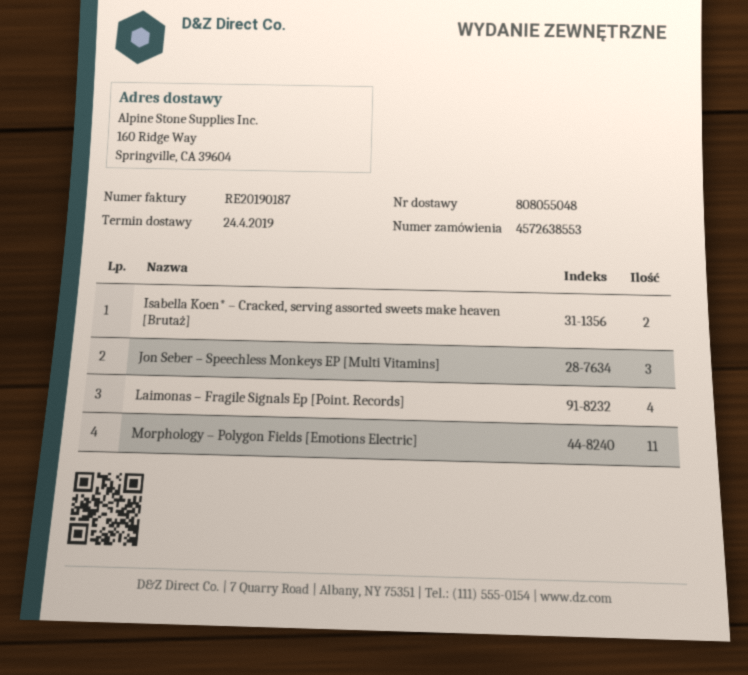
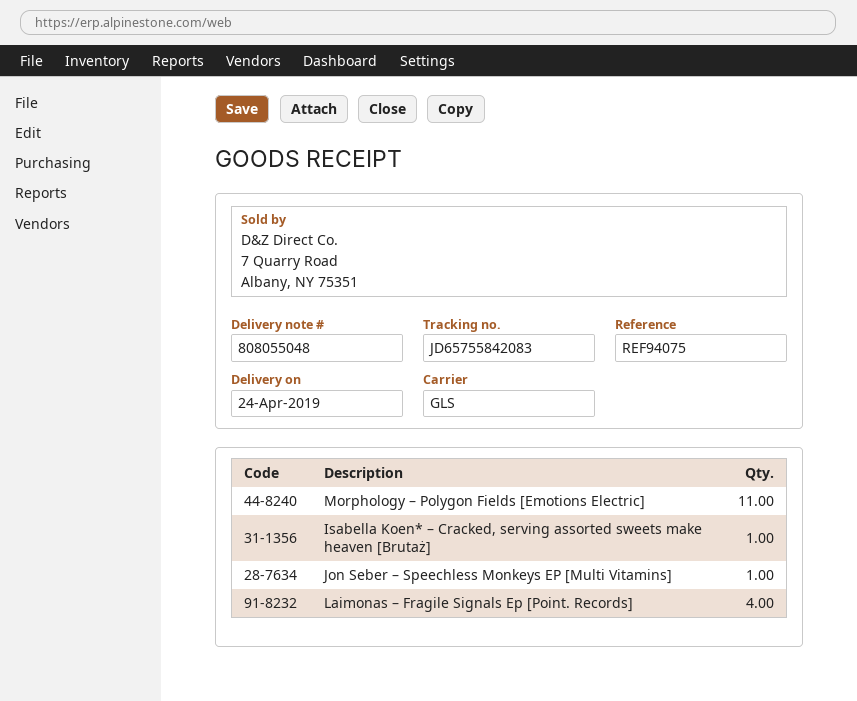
Isabella Koen* – Cracked, serving assorted sweets make heaven [Brutaż]: 2 -> 1
Jon Seber – Speechless Monkeys EP [Multi Vitamins]: 3 -> 1

